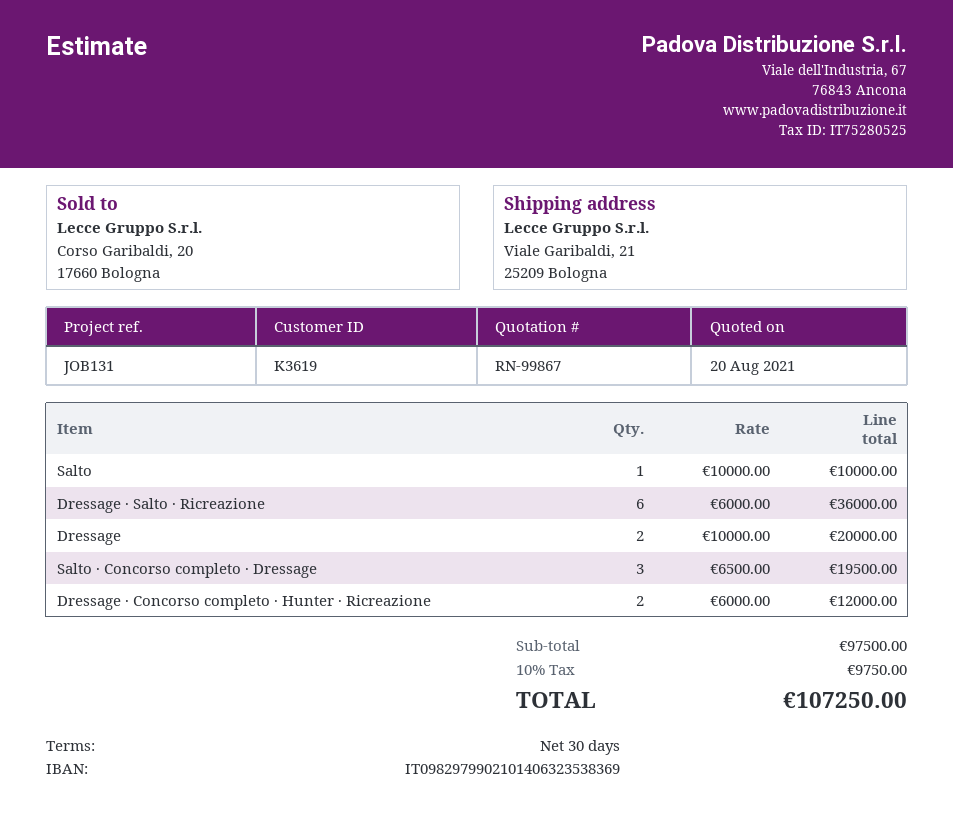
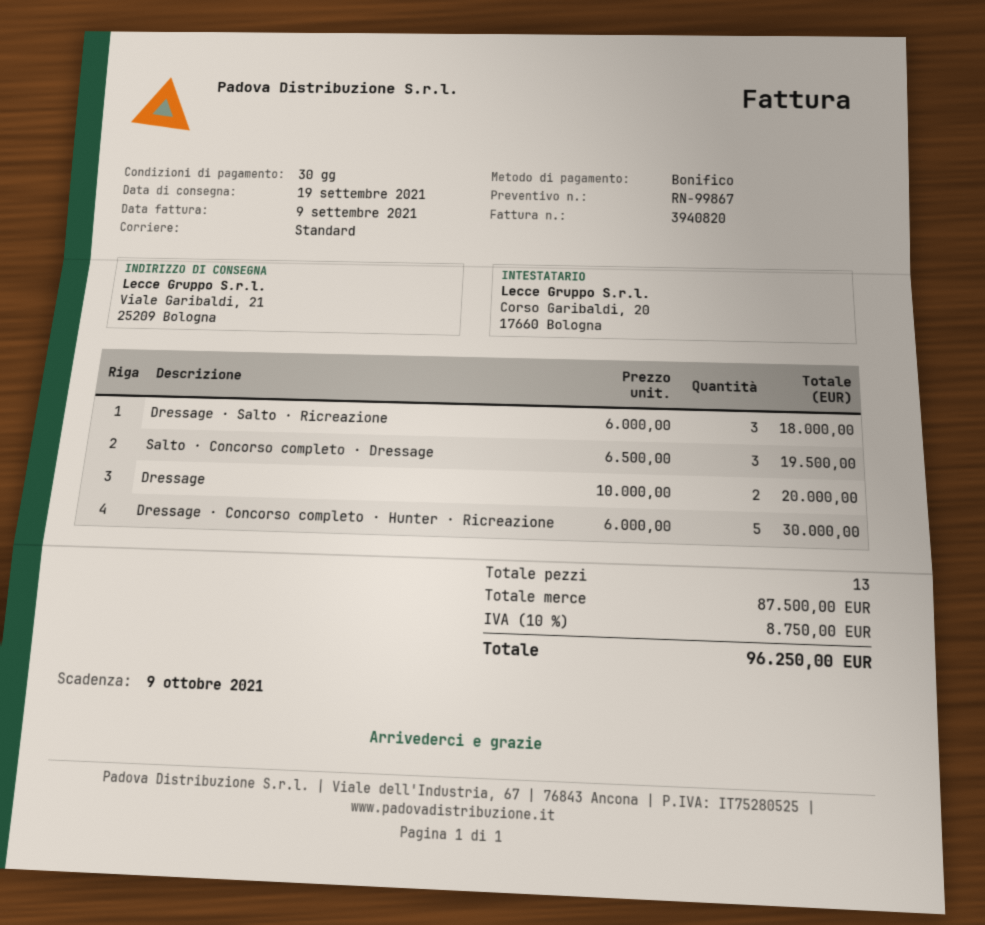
Salto: 1 x 10000.00 = 10000.00 -> none
Dressage · Salto · Ricreazione: 6 x 6000.00 = 36000.00 -> 3 x 6000.00 = 18000.00
Dressage · Concorso completo · Hunter · Ricreazione: 2 x 6000.00 = 12000.00 -> 5 x 6000.00 = 30000.00
subtotal: 97500.00 -> 87500.00
tax: 10% = 9750.00 -> 10% = 8750.00
total: 107250.00 -> 96250.00

